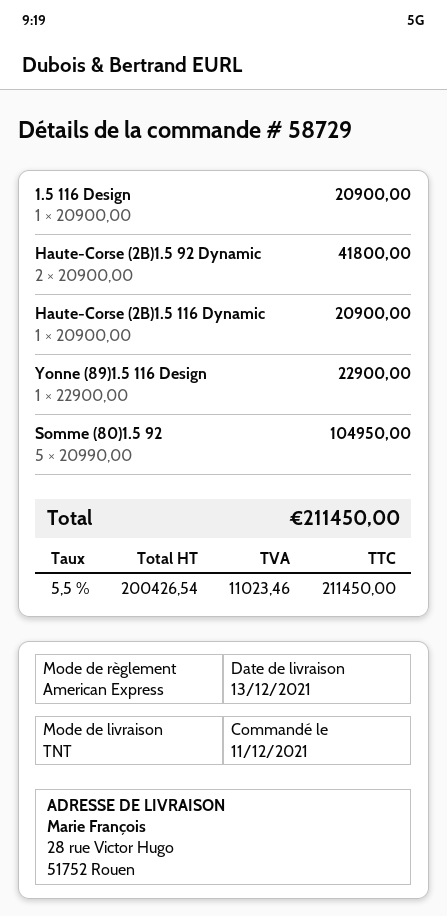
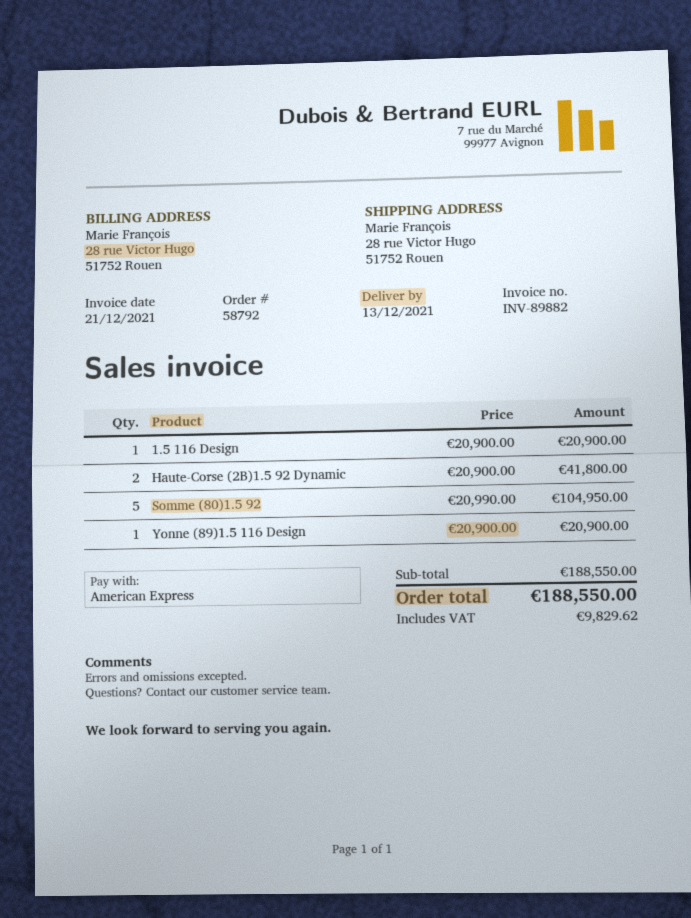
order number: 58729 -> 58792
Haute-Corse (2B)1.5 116 Dynamic: 1 x 20900.00 = 20900.00 -> none
Yonne (89)1.5 116 Design: 1 x 22900.00 = 22900.00 -> 1 x 20900.00 = 20900.00
tax: 11023.46 -> 9829.62
total: 211450.00 -> 188550.00

